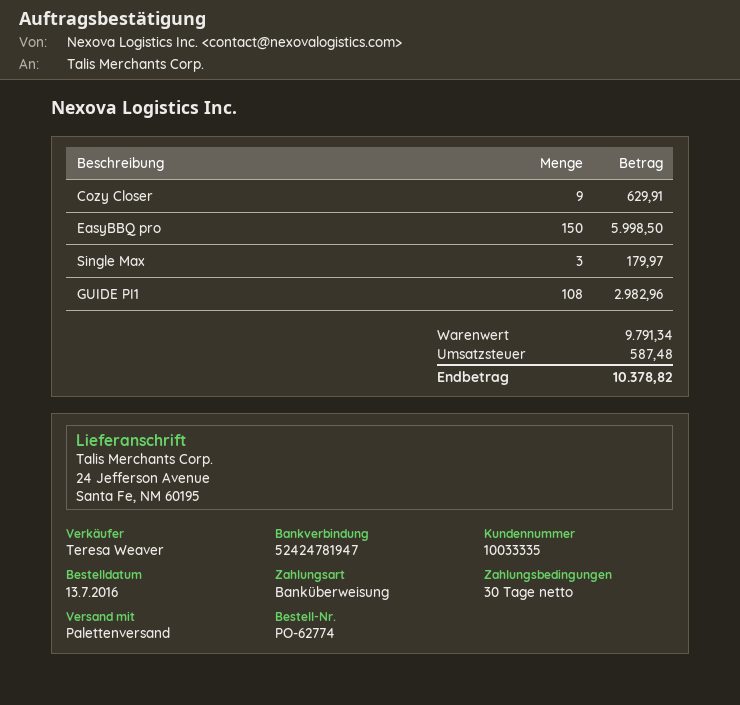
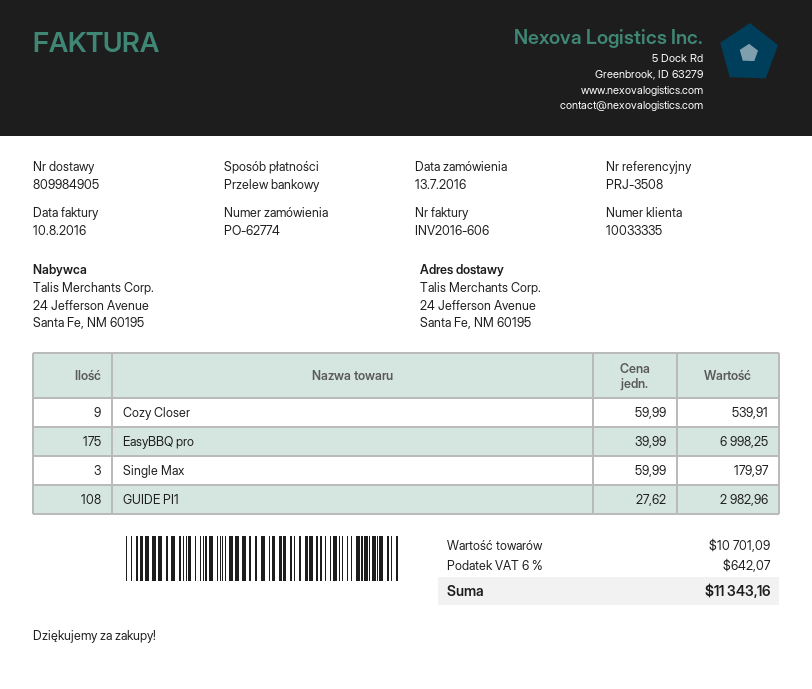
Cozy Closer: 9 for 629.91 -> 9 for 539.91
EasyBBQ pro: 150 for 5998.50 -> 175 for 6998.25
subtotal: 9791.34 -> 10701.09
tax: 587.48 -> 642.07
total: 10378.82 -> 11343.16

